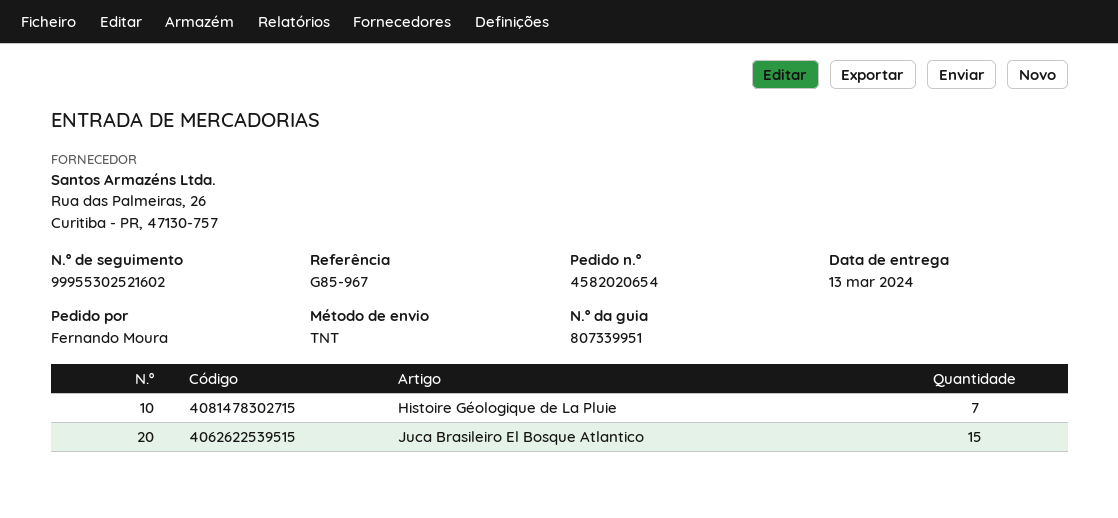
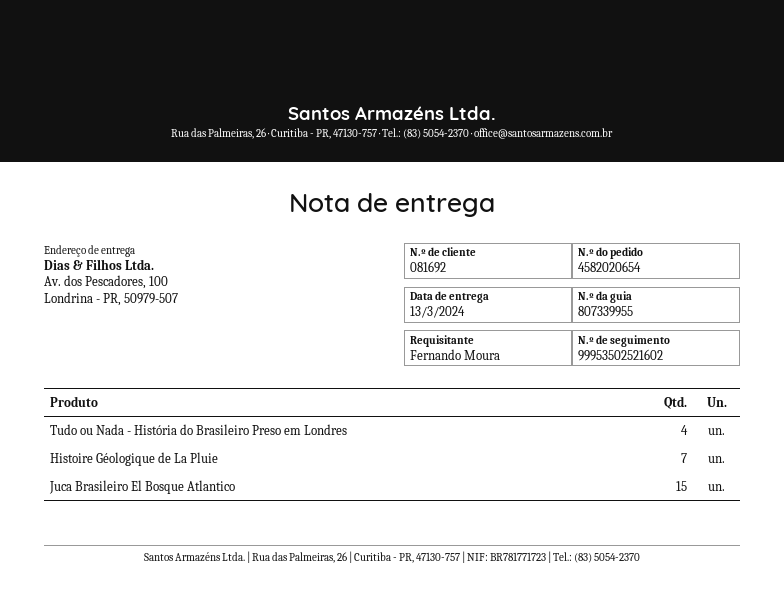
delivery note number: 807339951 -> 807339955
tracking number: 99955302521602 -> 99953502521602
Tudo ou Nada - História do Brasileiro Preso em Londres: none -> 4

